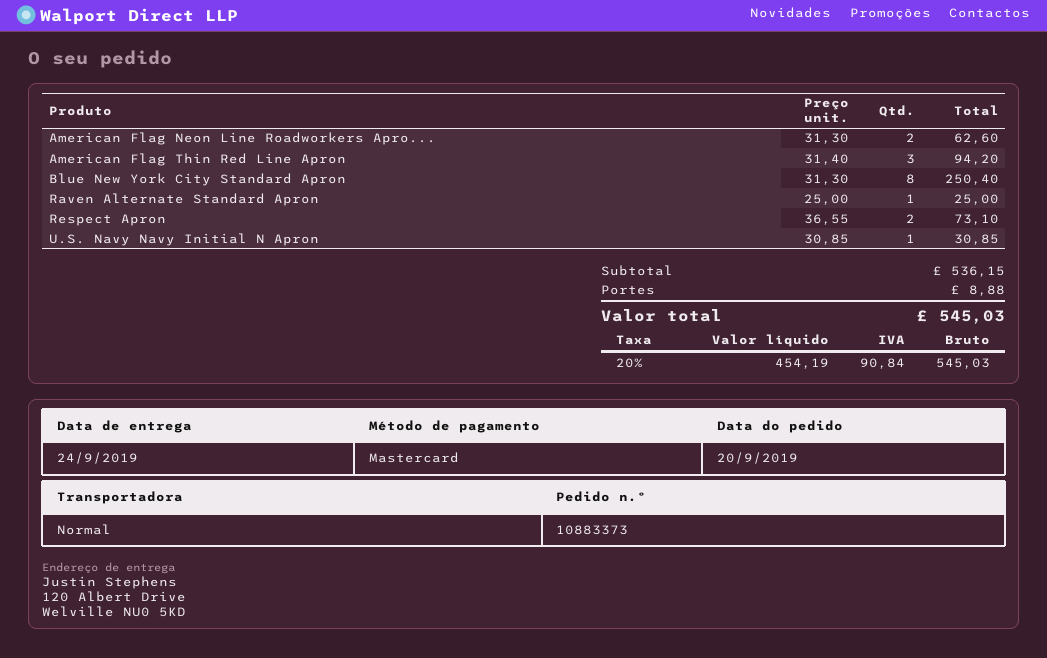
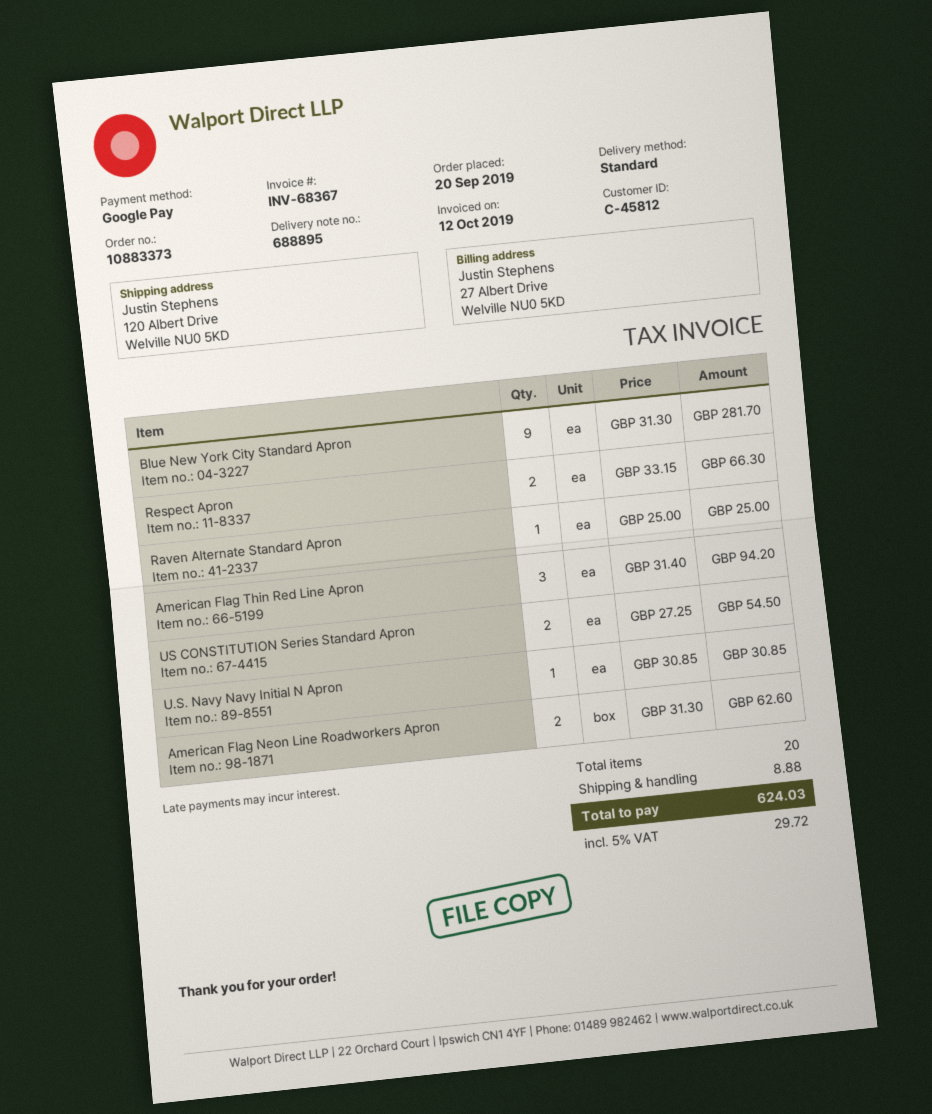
payment method: Mastercard -> Google Pay
Blue New York City Standard Apron: 8 x 31.30 = 250.40 -> 9 x 31.30 = 281.70
Respect Apron: 2 x 36.55 = 73.10 -> 2 x 33.15 = 66.30
US CONSTITUTION Series Standard Apron: none -> 2 x 27.25 = 54.50
tax: 20% = 90.84 -> 5% = 29.72
total: 545.03 -> 624.03

